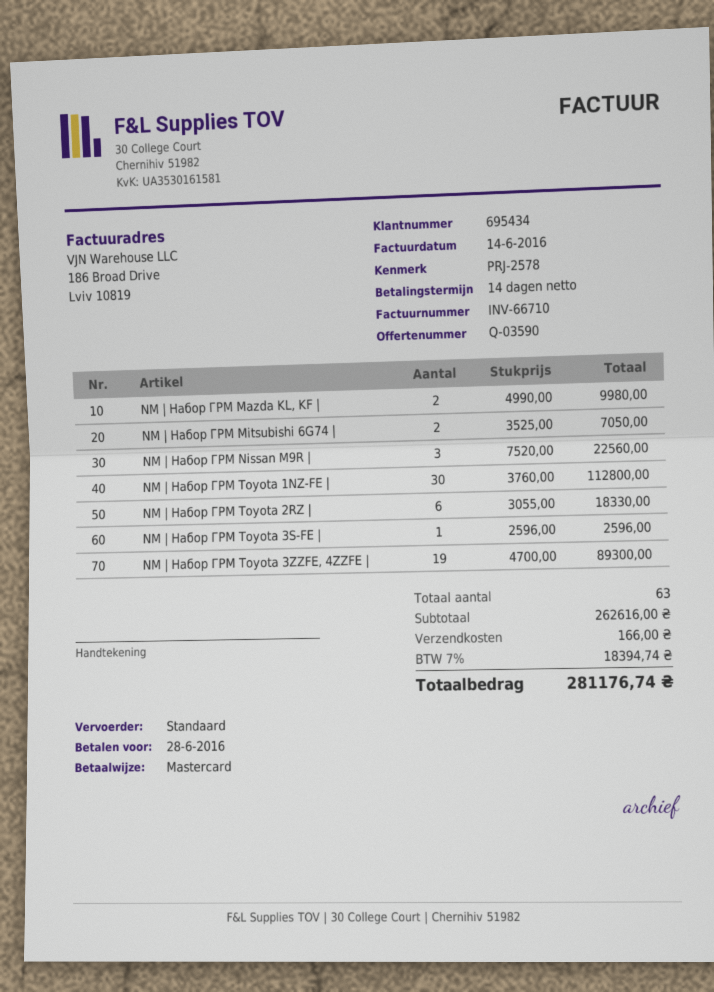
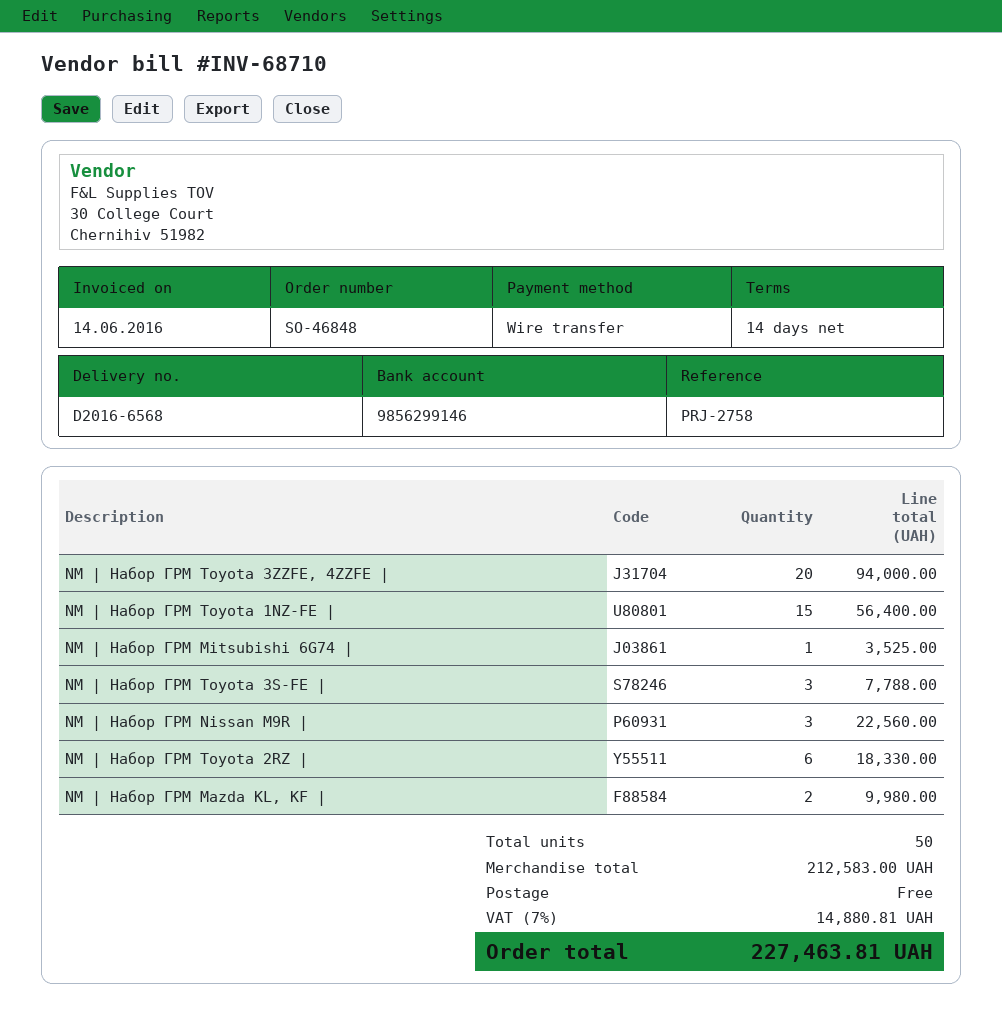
invoice number: INV-66710 -> INV-68710
reference: PRJ-2578 -> PRJ-2758
payment method: Mastercard -> bank transfer
NM | Набор ГРМ Mitsubishi 6G74 |: 2 for 7050.00 -> 1 for 3525.00
NM | Набор ГРМ Toyota 1NZ-FE |: 30 for 112800.00 -> 15 for 56400.00
NM | Набор ГРМ Toyota 3S-FE |: 1 for 2596.00 -> 3 for 7788.00
NM | Набор ГРМ Toyota 3ZZFE, 4ZZFE |: 19 for 89300.00 -> 20 for 94000.00
total quantity: 63 -> 50
subtotal: 262616.00 -> 212583.00
shipping: 166.00 -> 0.00
tax: 7% = 18394.74 -> 7% = 14880.81
total: 281176.74 -> 227463.81

